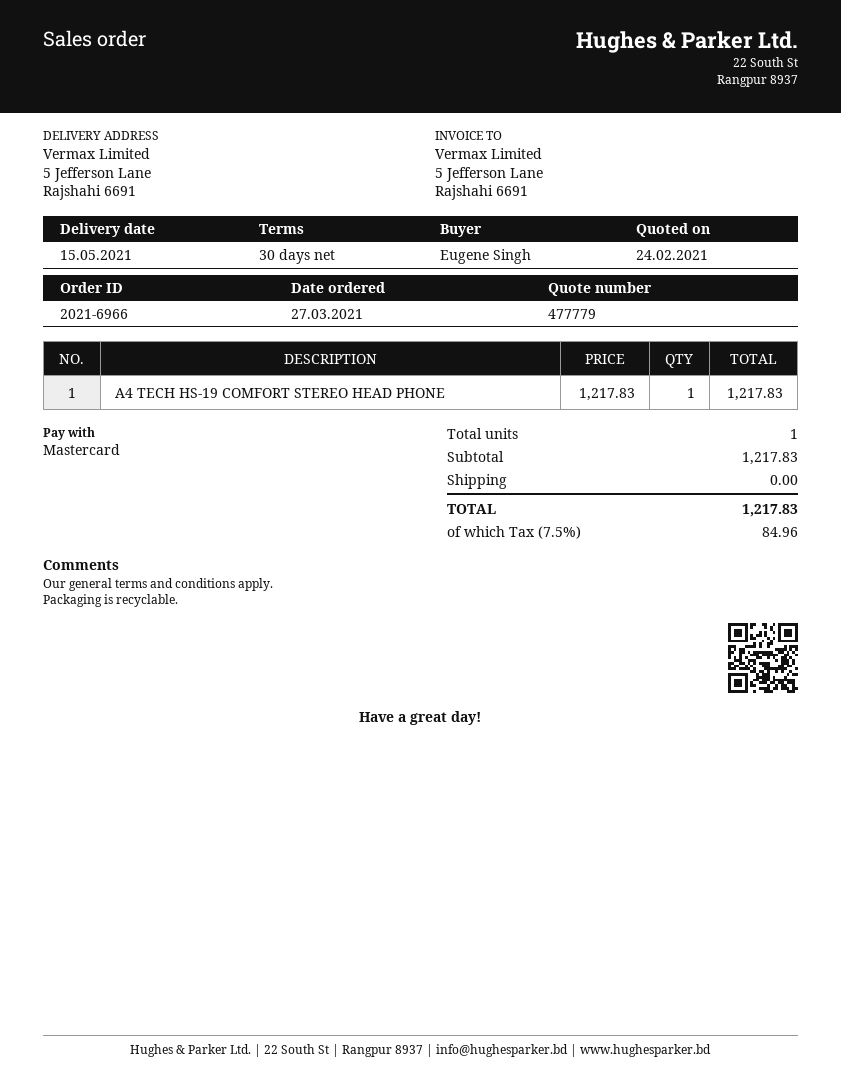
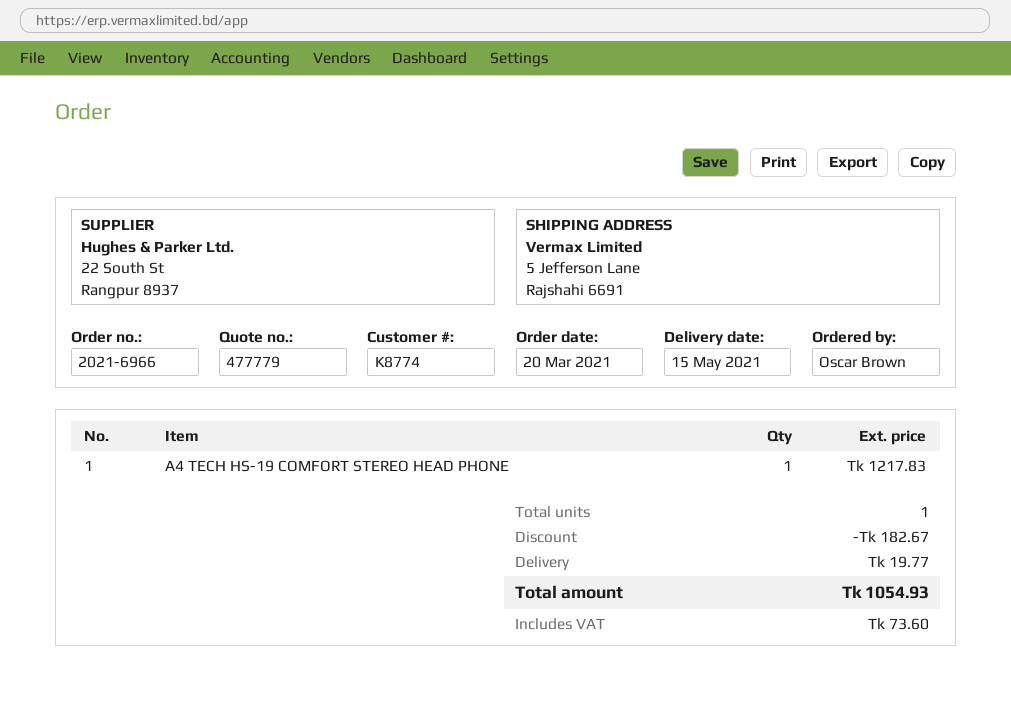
order date: 2021-03-27 -> 2021-03-20
ordered by: Eugene Singh -> Oscar Brown
discount: none -> 182.67
shipping: 0.00 -> 19.77
tax: 84.96 -> 73.60
total: 1217.83 -> 1054.93

